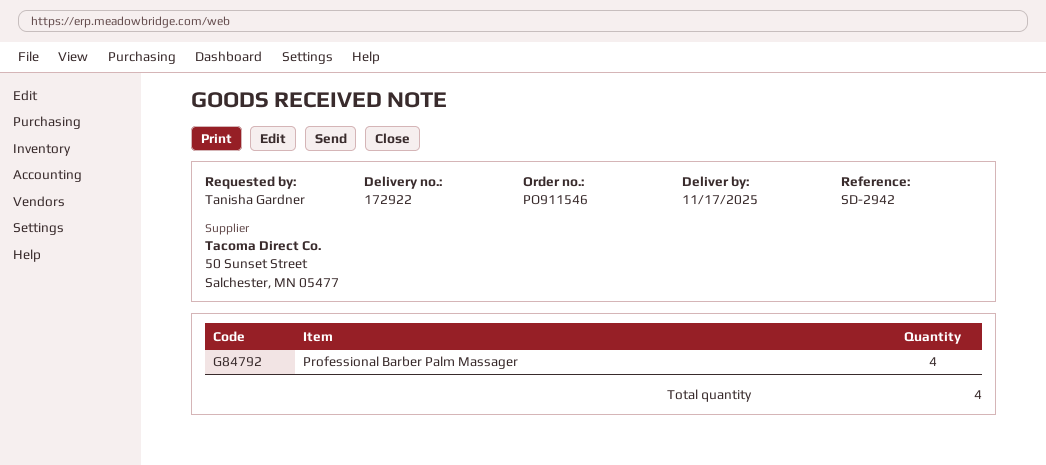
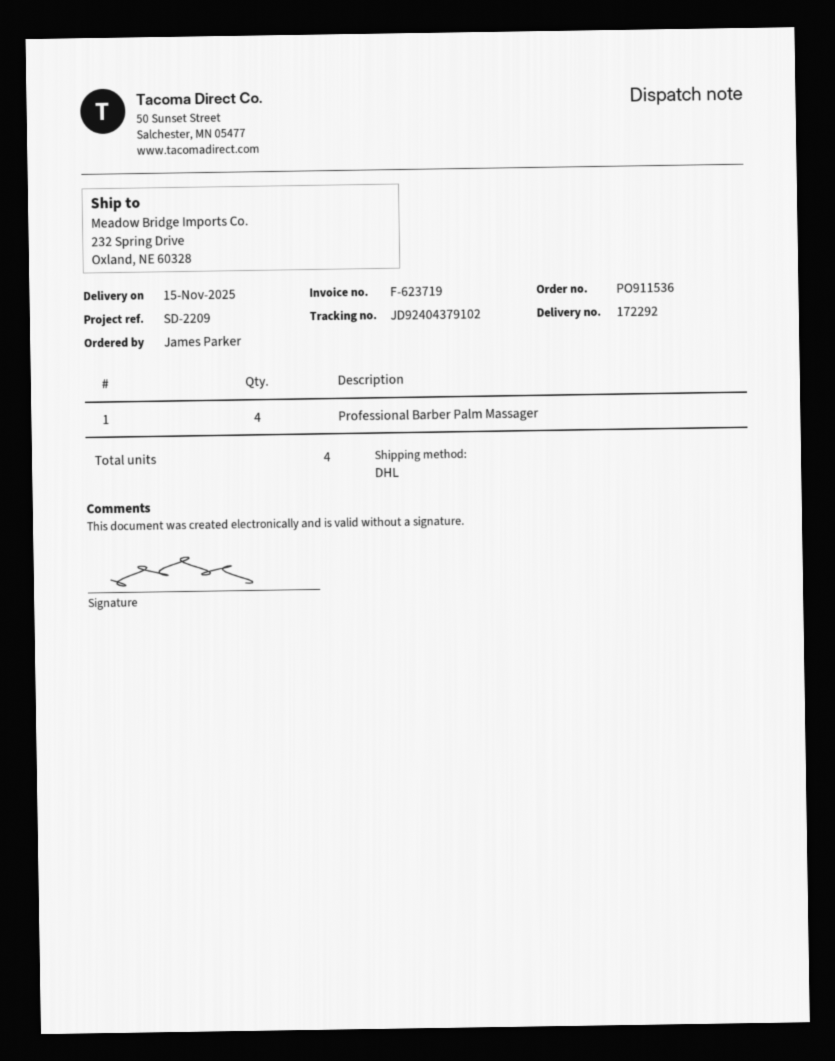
order number: PO911546 -> PO911536
delivery note number: 172922 -> 172292
delivery date: 2025-11-17 -> 2025-11-15
reference: SD-2942 -> SD-2209
ordered by: Tanisha Gardner -> James Parker

